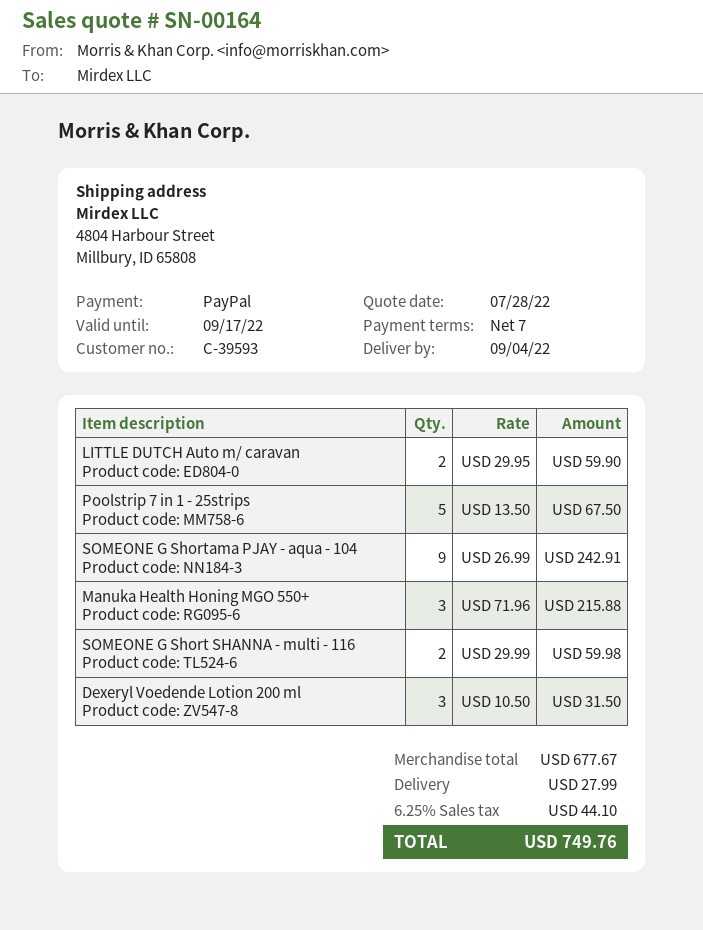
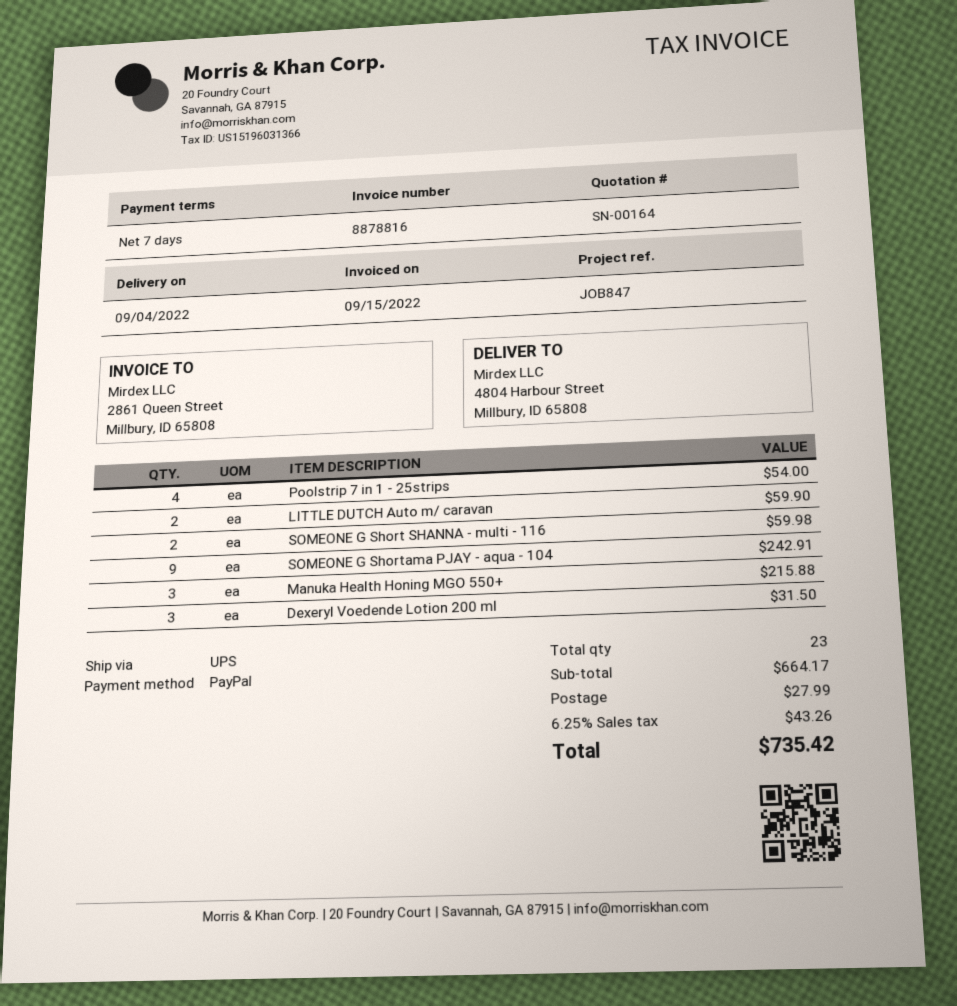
Poolstrip 7 in 1 - 25strips: 5 for 67.50 -> 4 for 54.00
subtotal: 677.67 -> 664.17
tax: 6.25% = 44.10 -> 6.25% = 43.26
total: 749.76 -> 735.42

